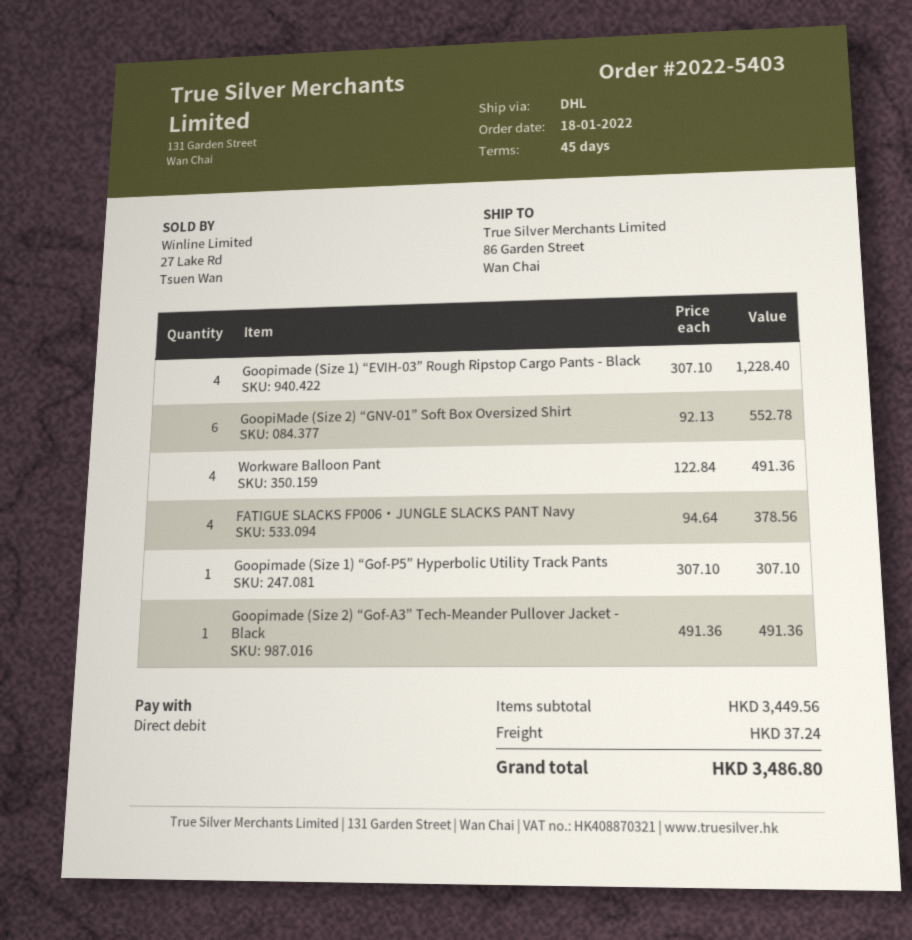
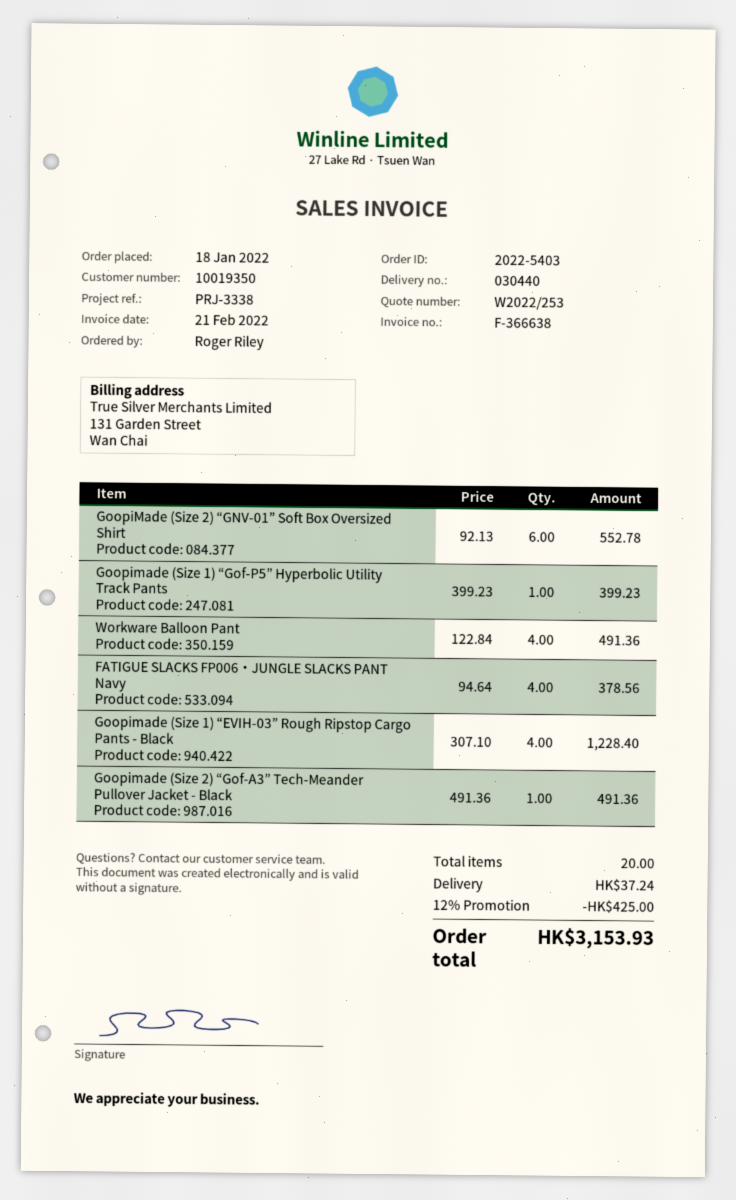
Goopimade (Size 1) “Gof-P5” Hyperbolic Utility Track Pants: 1 x 307.10 = 307.10 -> 1 x 399.23 = 399.23
discount: none -> 12% = 425.00
total: 3486.80 -> 3153.93

